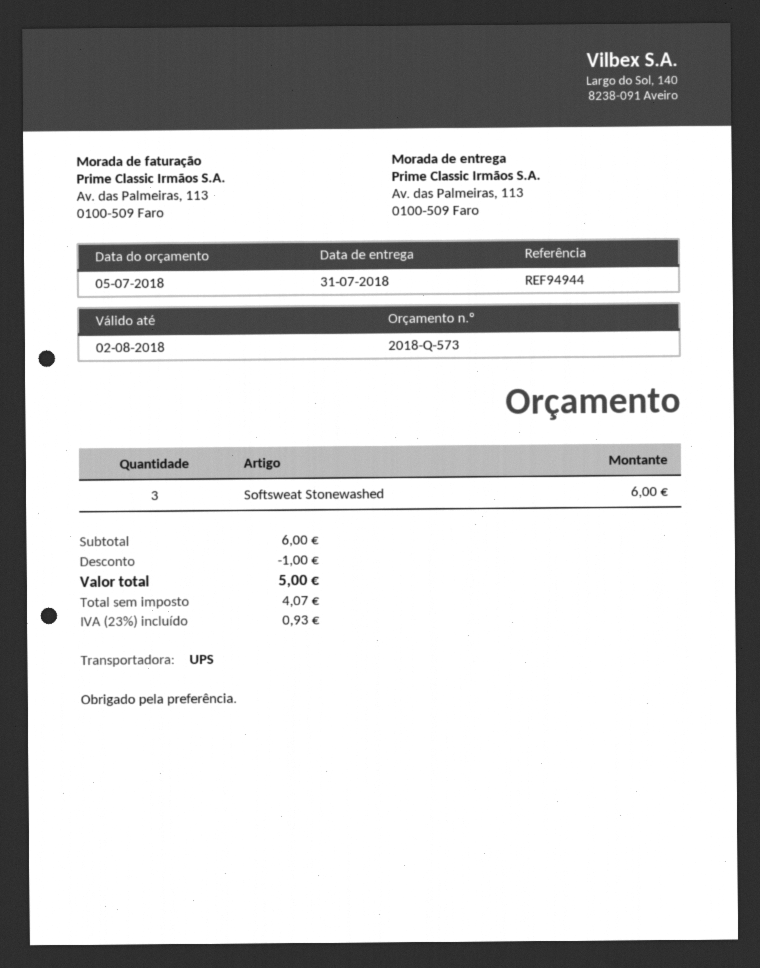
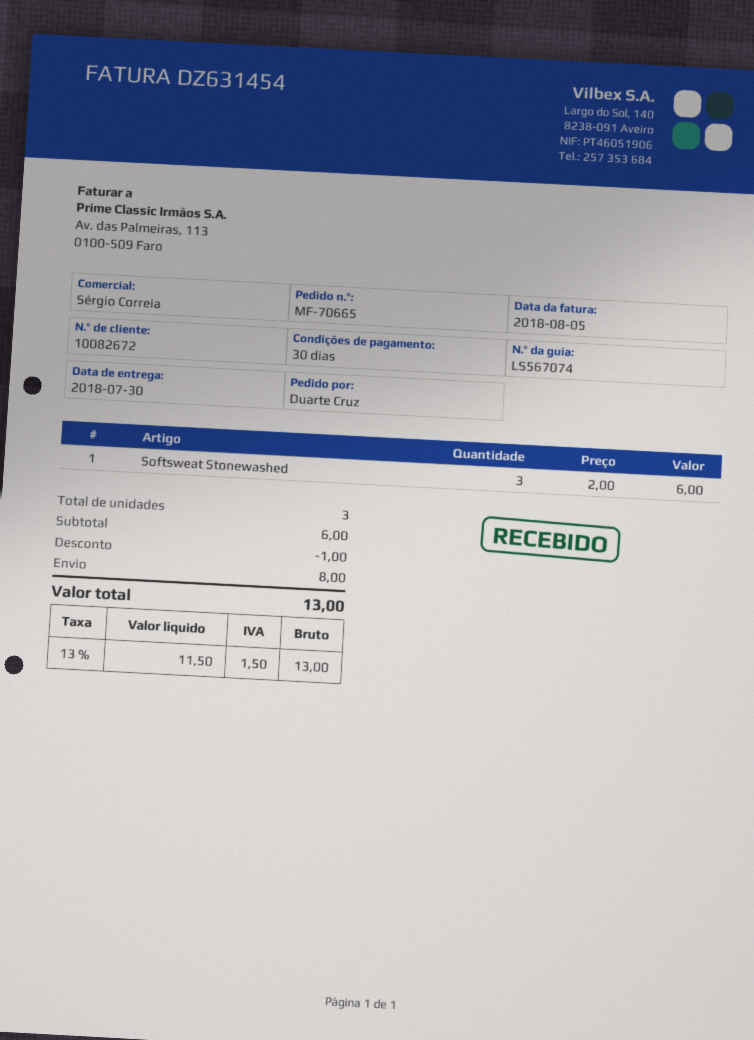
delivery date: 2018-07-31 -> 2018-07-30
shipping: none -> 8.00
net: 4.07 -> 11.50
tax: 23% = 0.93 -> 13% = 1.50
total: 5.00 -> 13.00

